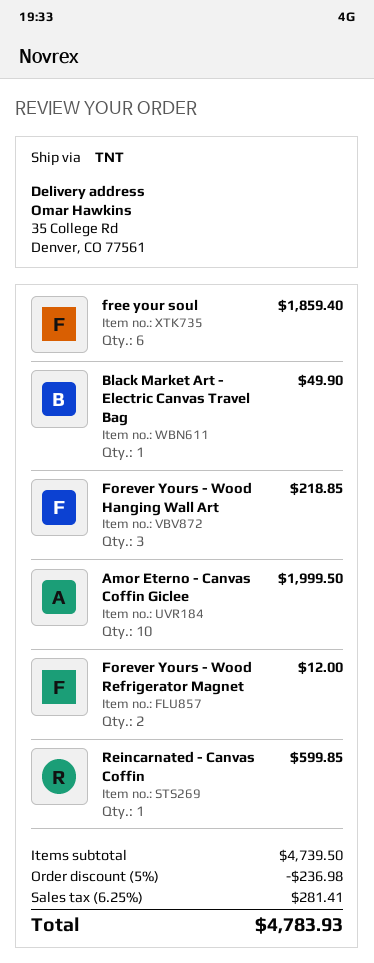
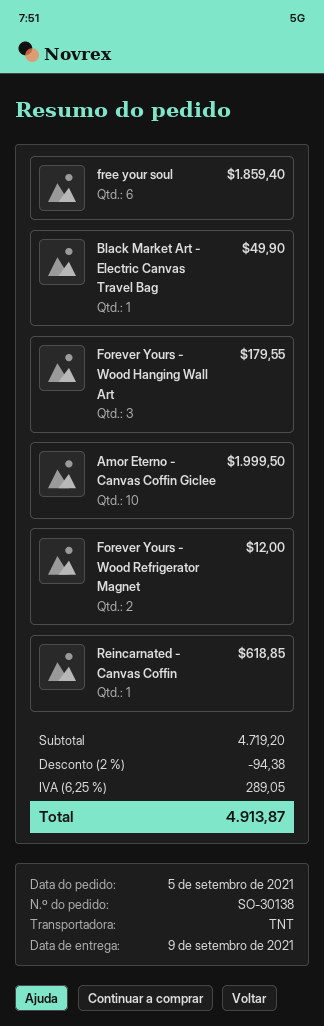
Forever Yours - Wood Hanging Wall Art: 3 for 218.85 -> 3 for 179.55
Reincarnated - Canvas Coffin: 1 for 599.85 -> 1 for 618.85
subtotal: 4739.50 -> 4719.20
discount: 5% = 236.98 -> 2% = 94.38
tax: 6.25% = 281.41 -> 6.25% = 289.05
total: 4783.93 -> 4913.87

